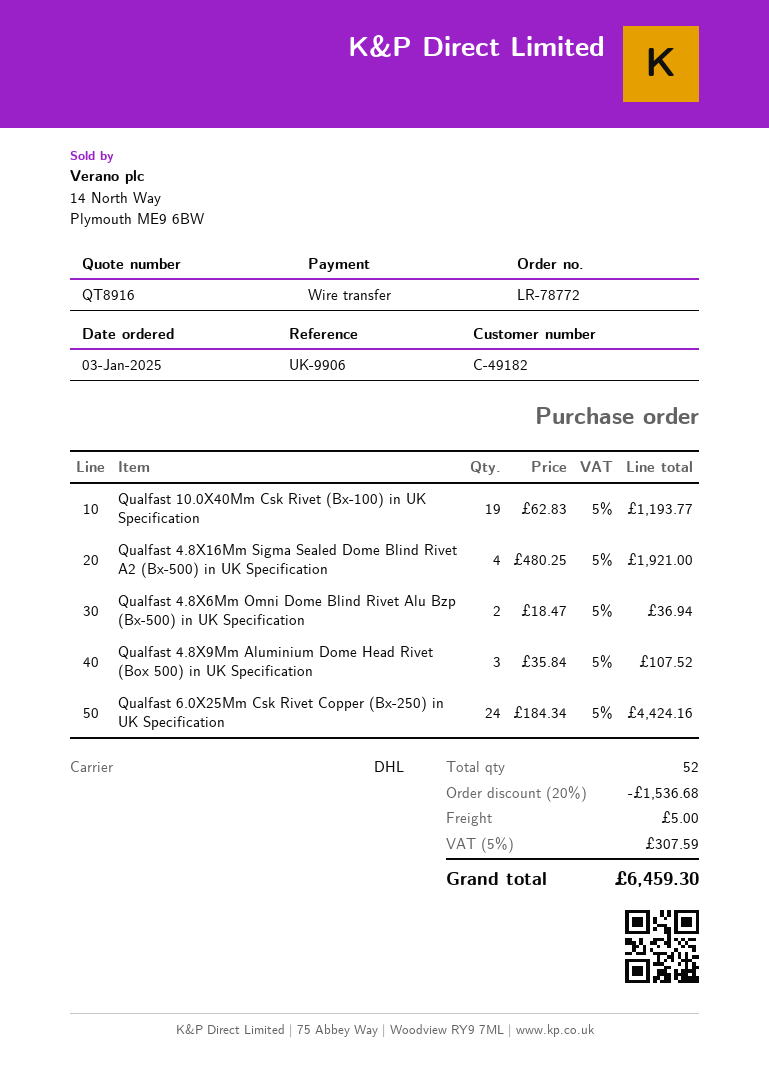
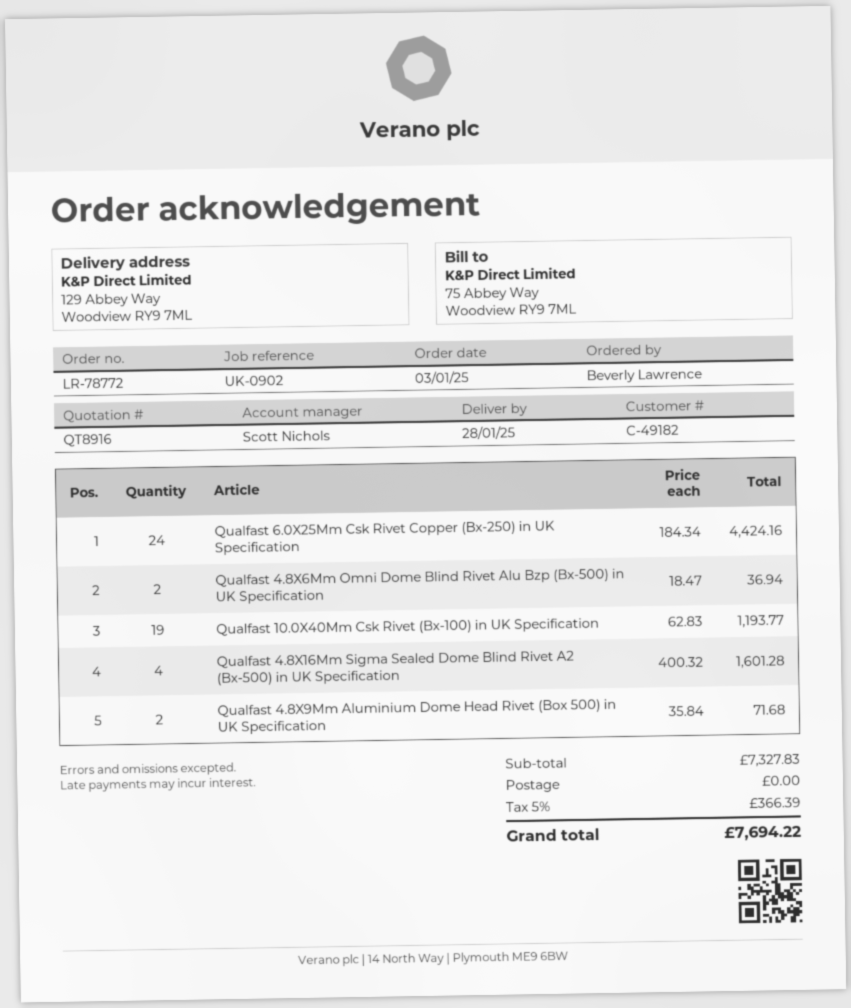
reference: UK-9906 -> UK-0902
Qualfast 4.8X16Mm Sigma Sealed Dome Blind Rivet A2 (Bx-500) in UK Specification: 4 x 480.25 = 1921.00 -> 4 x 400.32 = 1601.28
Qualfast 4.8X9Mm Aluminium Dome Head Rivet (Box 500) in UK Specification: 3 x 35.84 = 107.52 -> 2 x 35.84 = 71.68
discount: 20% = 1536.68 -> none
shipping: 5.00 -> 0.00
tax: 5% = 307.59 -> 5% = 366.39
total: 6459.30 -> 7694.22

